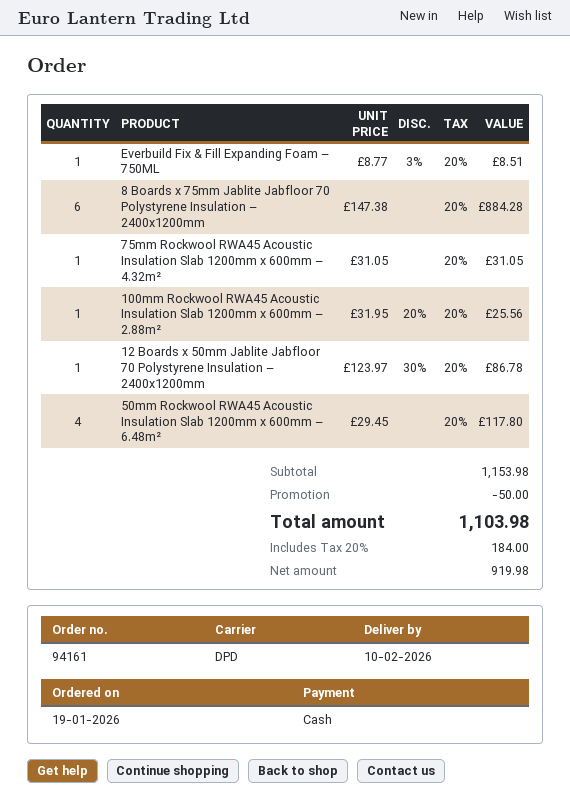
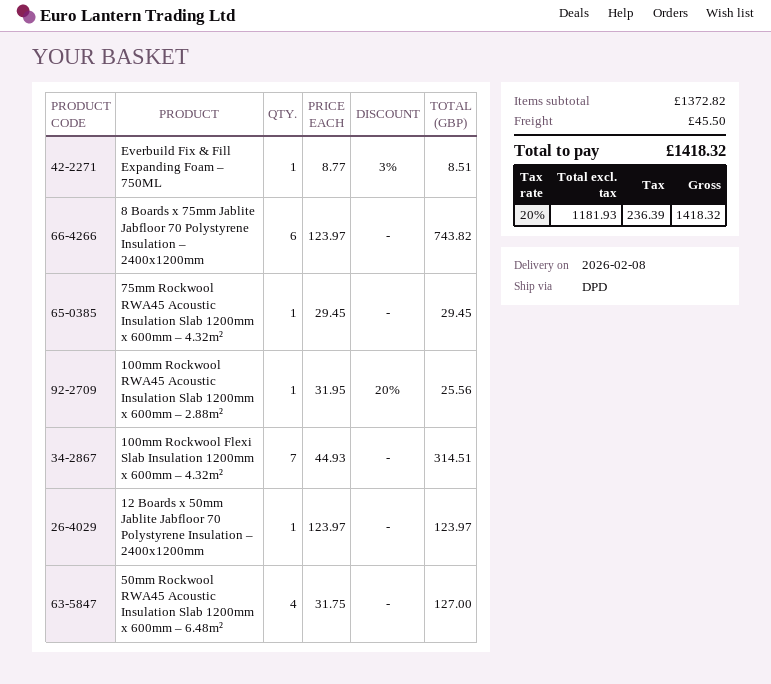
delivery date: 2026-02-10 -> 2026-02-08
8 Boards x 75mm Jablite Jabfloor 70 Polystyrene Insulation – 2400x1200mm: 6 x 147.38 = 884.28 -> 6 x 123.97 = 743.82
75mm Rockwool RWA45 Acoustic Insulation Slab 1200mm x 600mm – 4.32m²: 1 x 31.05 = 31.05 -> 1 x 29.45 = 29.45
12 Boards x 50mm Jablite Jabfloor 70 Polystyrene Insulation – 2400x1200mm: 1 x 123.97 - 30% = 86.78 -> 1 x 123.97 = 123.97
50mm Rockwool RWA45 Acoustic Insulation Slab 1200mm x 600mm – 6.48m²: 4 x 29.45 = 117.80 -> 4 x 31.75 = 127.00
100mm Rockwool Flexi Slab Insulation 1200mm x 600mm – 4.32m²: none -> 7 x 44.93 = 314.51
subtotal: 1153.98 -> 1372.82
discount: 50.00 -> none
shipping: none -> 45.50
net: 919.98 -> 1181.93
tax: 20% = 184.00 -> 20% = 236.39
total: 1103.98 -> 1418.32

